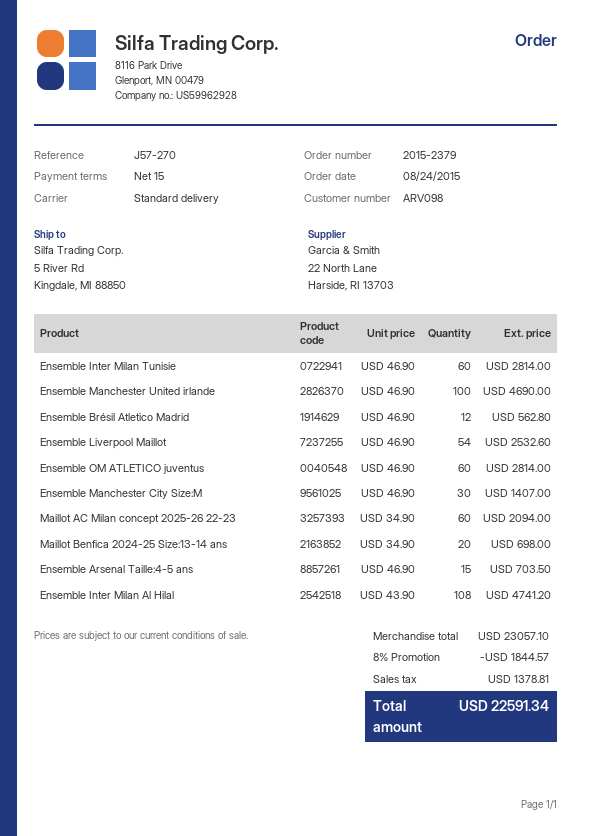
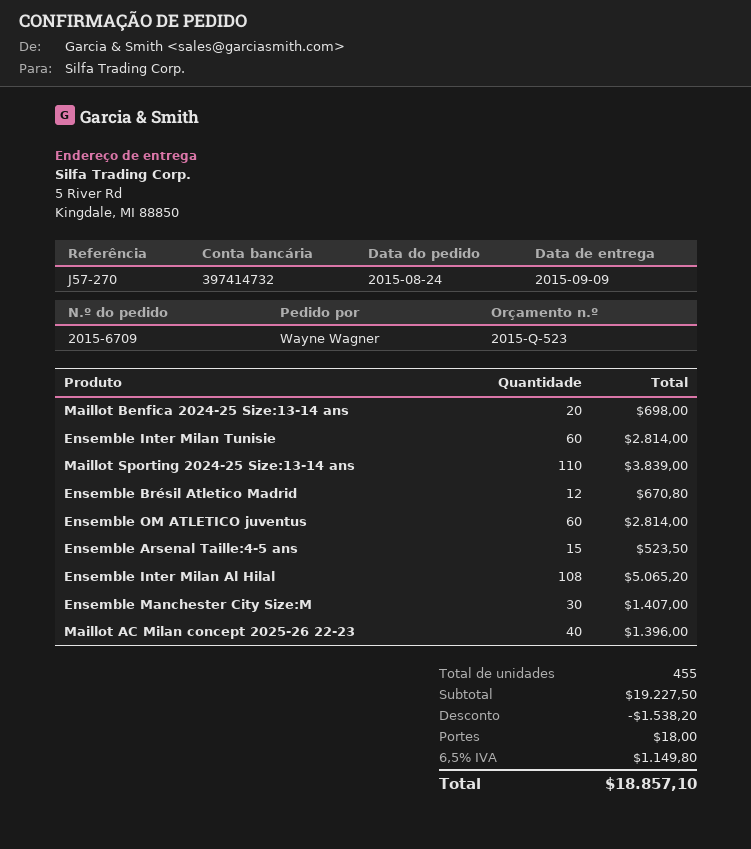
order number: 2015-2379 -> 2015-6709
Ensemble Manchester United irlande: 100 for 4690.00 -> none
Ensemble Brésil Atletico Madrid: 12 for 562.80 -> 12 for 670.80
Ensemble Liverpool Maillot: 54 for 2532.60 -> none
Maillot AC Milan concept 2025-26 22-23: 60 for 2094.00 -> 40 for 1396.00
Ensemble Arsenal Taille:4-5 ans: 15 for 703.50 -> 15 for 523.50
Ensemble Inter Milan Al Hilal: 108 for 4741.20 -> 108 for 5065.20
Maillot Sporting 2024-25 Size:13-14 ans: none -> 110 for 3839.00
subtotal: 23057.10 -> 19227.50
discount: 1844.57 -> 1538.20
shipping: none -> 18.00
tax: 1378.81 -> 1149.80
total: 22591.34 -> 18857.10

